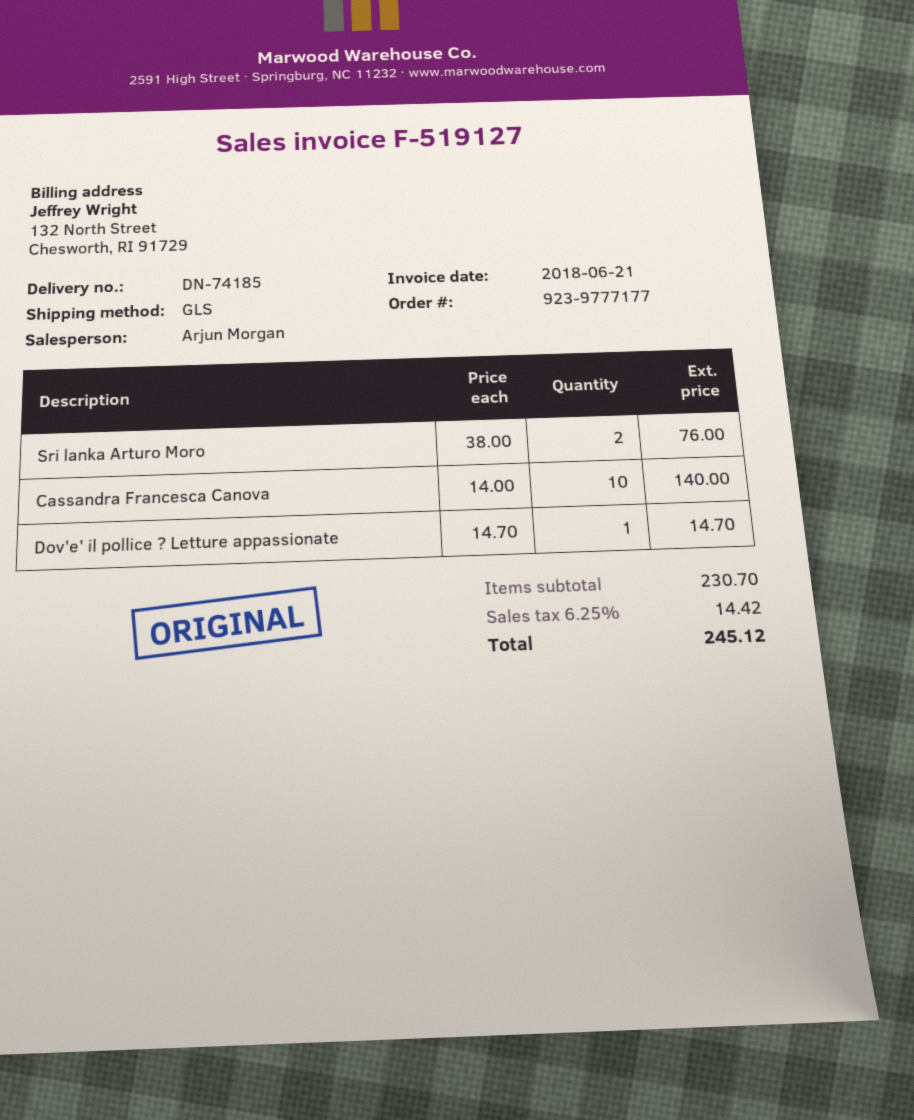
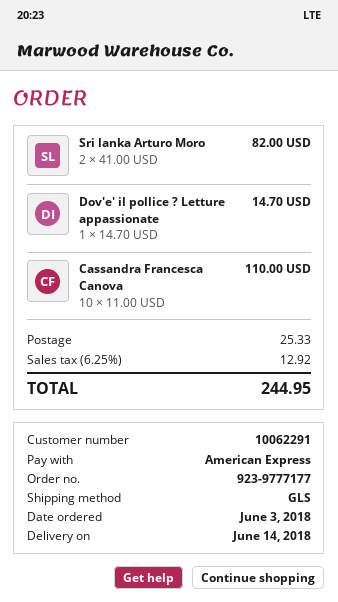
Sri lanka Arturo Moro: 2 x 38.00 = 76.00 -> 2 x 41.00 = 82.00
Cassandra Francesca Canova: 10 x 14.00 = 140.00 -> 10 x 11.00 = 110.00
shipping: none -> 25.33
tax: 6.25% = 14.42 -> 6.25% = 12.92
total: 245.12 -> 244.95

